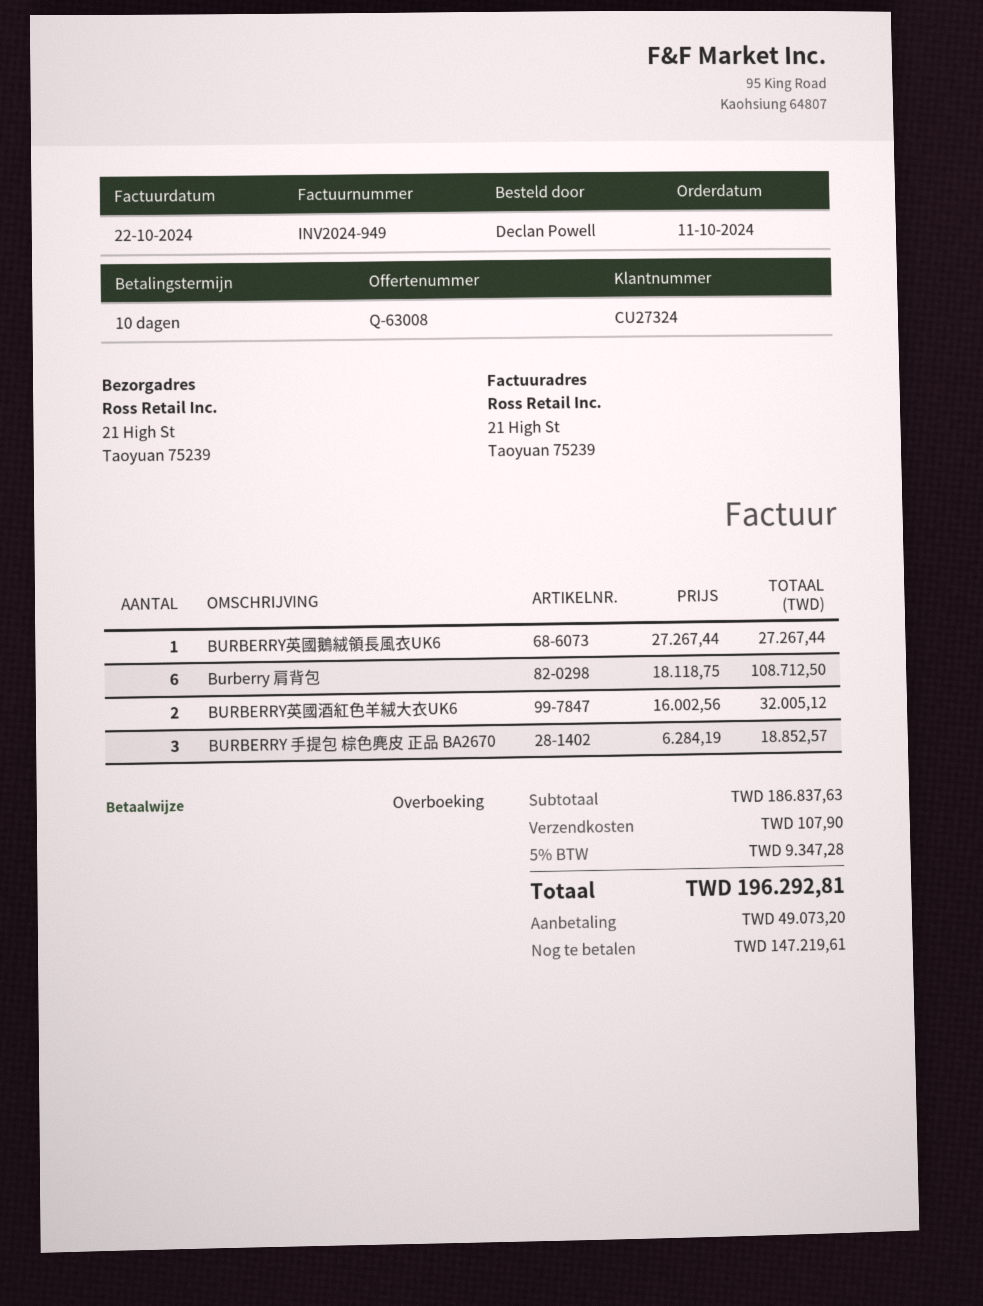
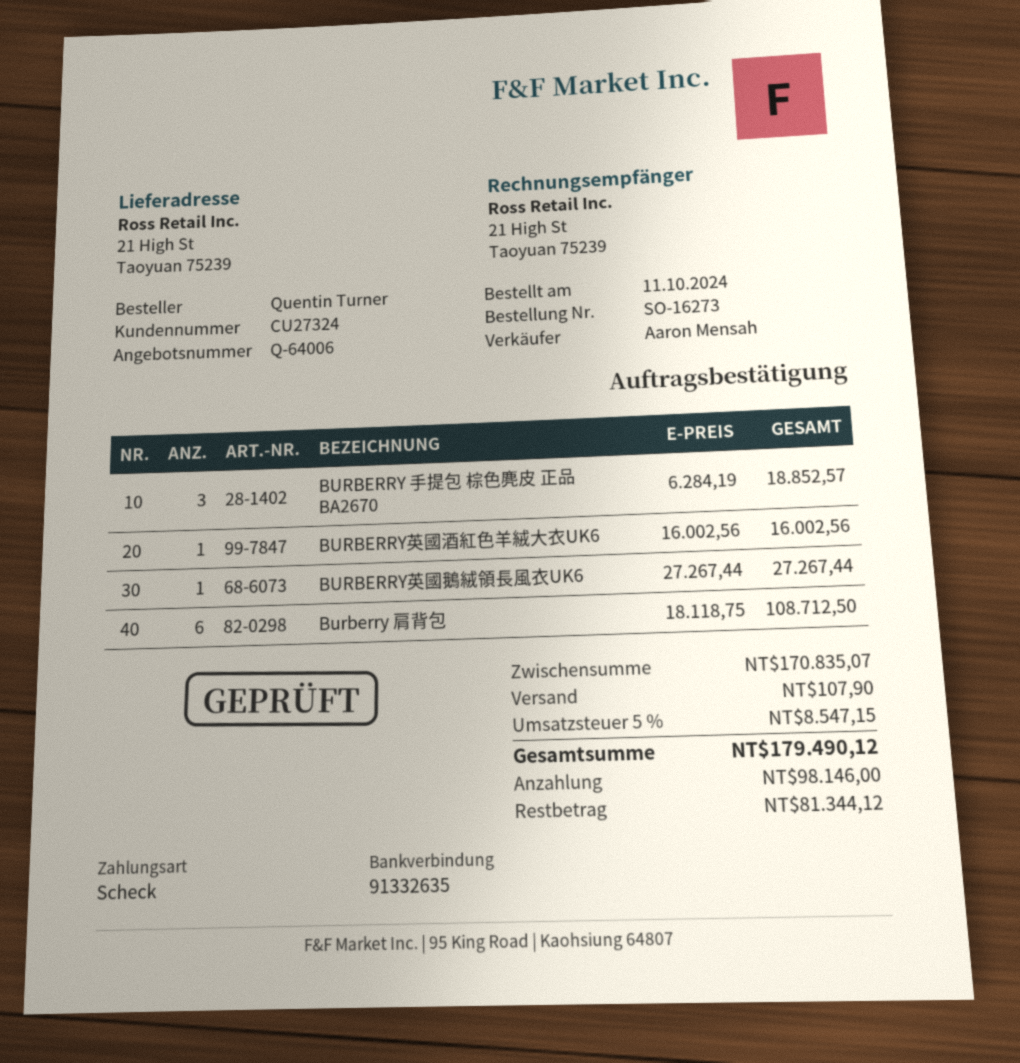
quote number: Q-63008 -> Q-64006
ordered by: Declan Powell -> Quentin Turner
payment method: bank transfer -> cheque
BURBERRY英國酒紅色羊絨大衣UK6: 2 x 16002.56 = 32005.12 -> 1 x 16002.56 = 16002.56
subtotal: 186837.63 -> 170835.07
tax: 5% = 9347.28 -> 5% = 8547.15
total: 196292.81 -> 179490.12
deposit: 49073.20 -> 98146.00
balance: 147219.61 -> 81344.12

